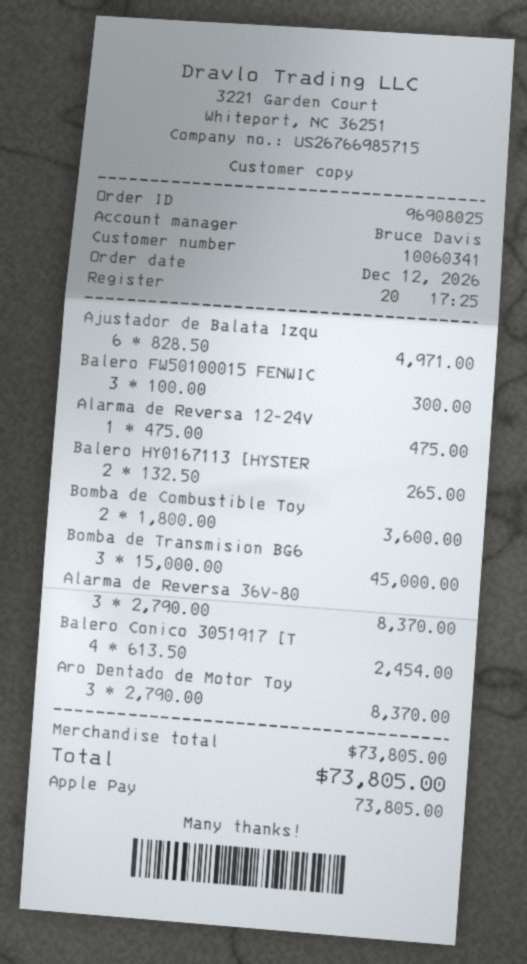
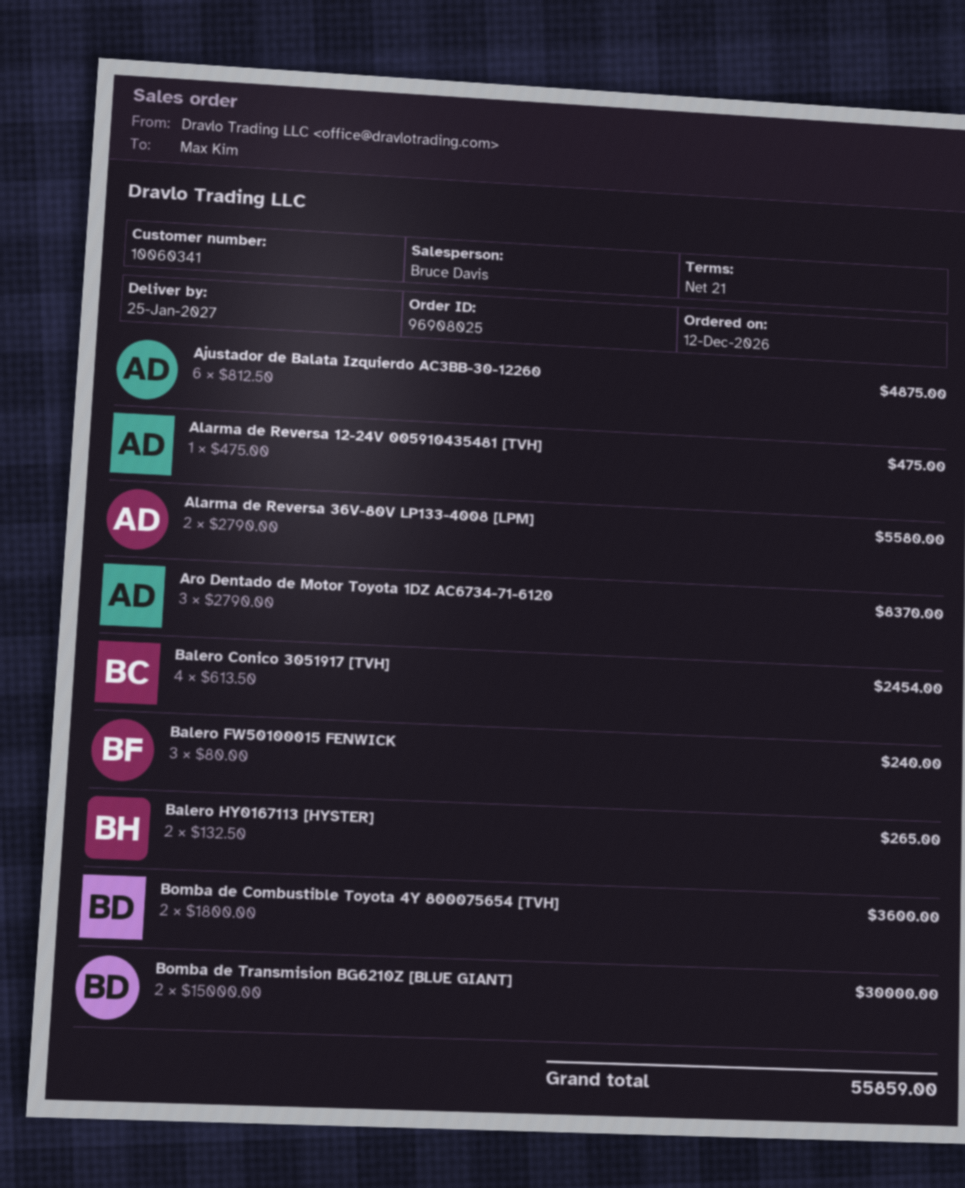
Ajustador de Balata Izqu: 6 x 828.50 = 4971.00 -> 6 x 812.50 = 4875.00
Balero FW50100015 FENWIC: 3 x 100.00 = 300.00 -> 3 x 80.00 = 240.00
Bomba de Transmision BG6: 3 x 15000.00 = 45000.00 -> 2 x 15000.00 = 30000.00
Alarma de Reversa 36V-80: 3 x 2790.00 = 8370.00 -> 2 x 2790.00 = 5580.00
total: 73805.00 -> 55859.00

